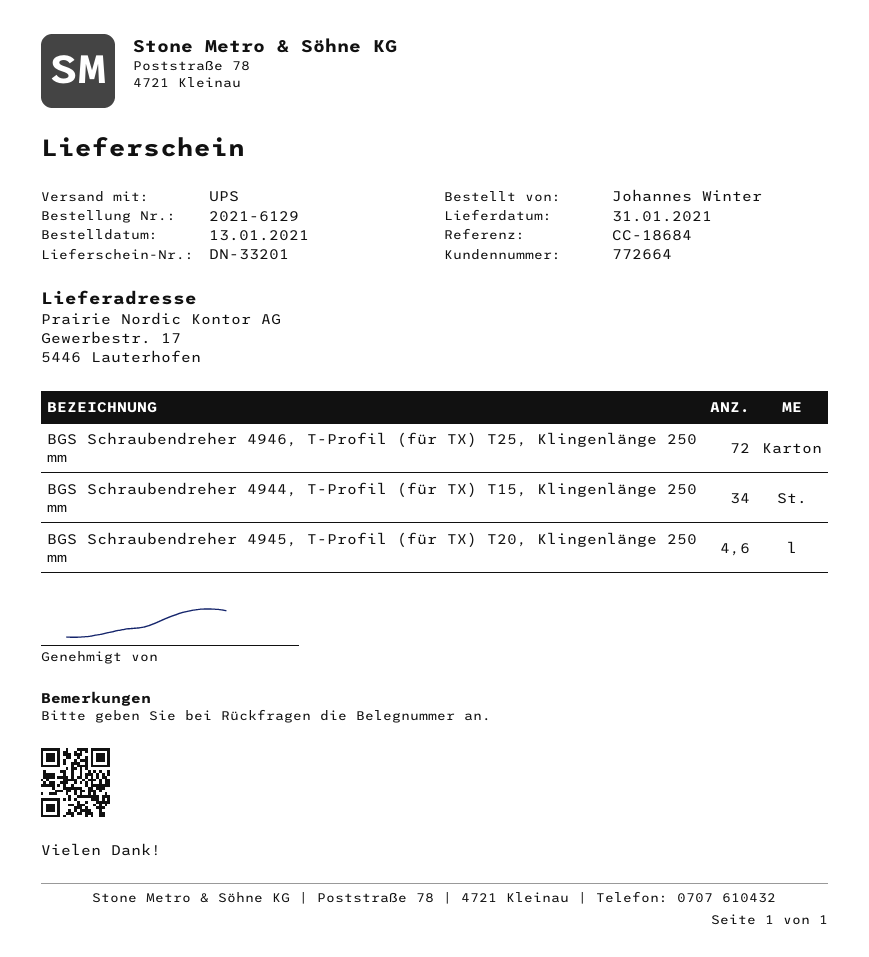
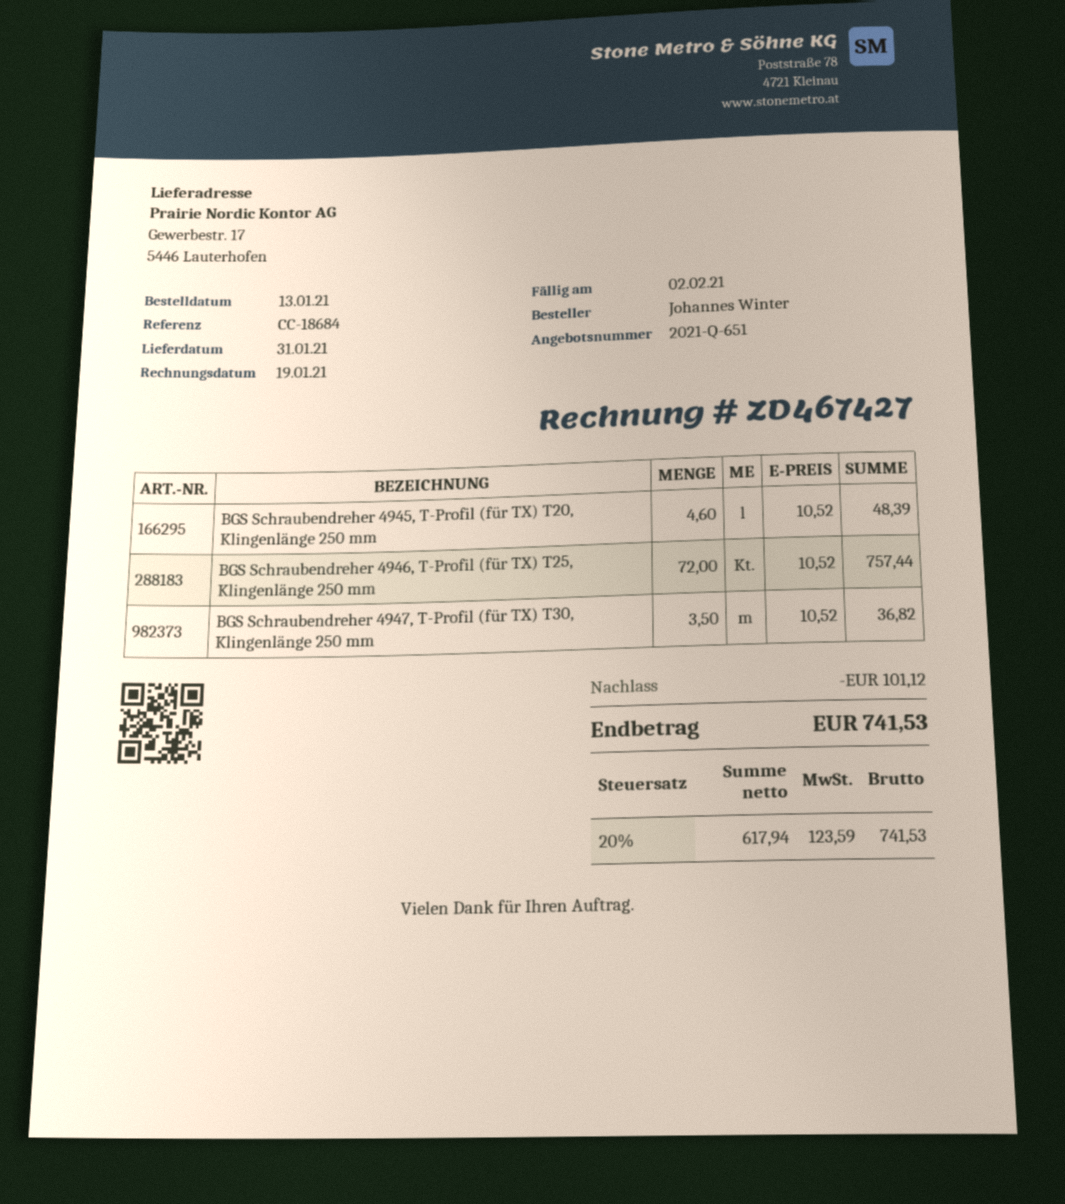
BGS Schraubendreher 4944, T-Profil (für TX) T15, Klingenlänge 250 mm: 34 -> none
BGS Schraubendreher 4947, T-Profil (für TX) T30, Klingenlänge 250 mm: none -> 3.5

